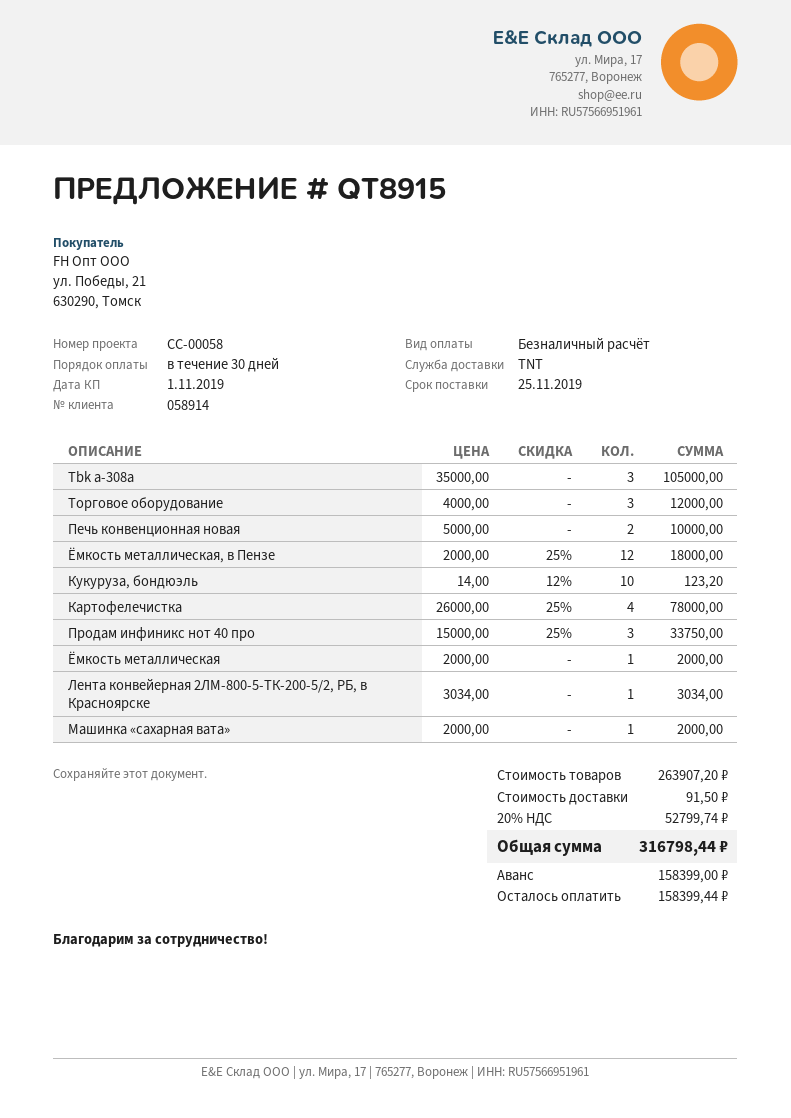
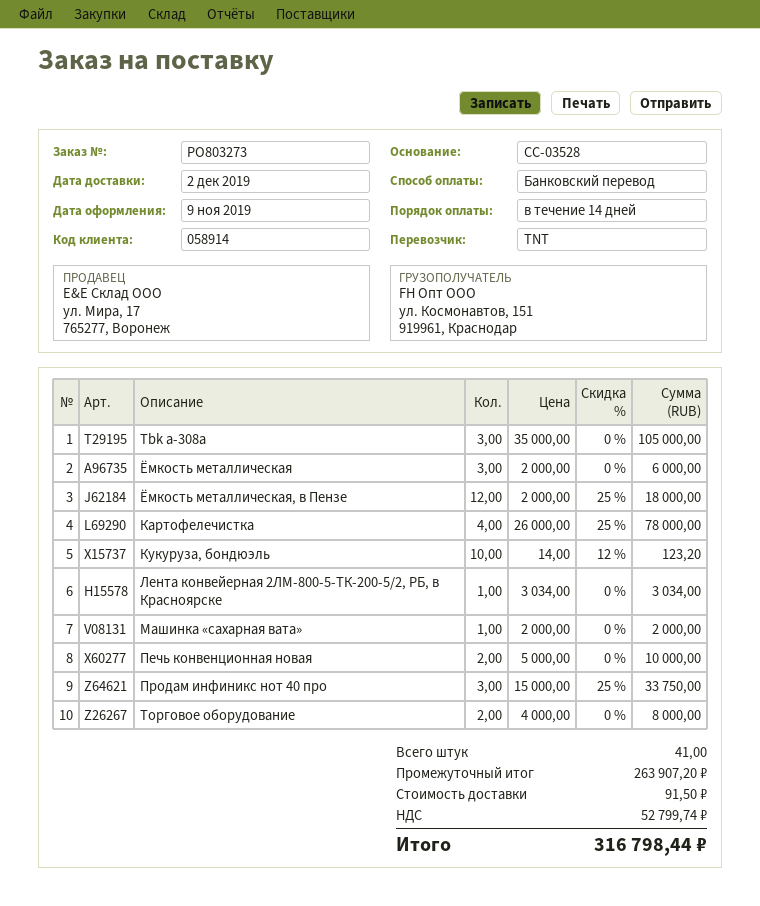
delivery date: 2019-11-25 -> 2019-12-02
payment terms: 30 days -> 14 days
reference: CC-00058 -> CC-03528
Торговое оборудование: 3 x 4000.00 = 12000.00 -> 2 x 4000.00 = 8000.00
Ёмкость металлическая: 1 x 2000.00 = 2000.00 -> 3 x 2000.00 = 6000.00

